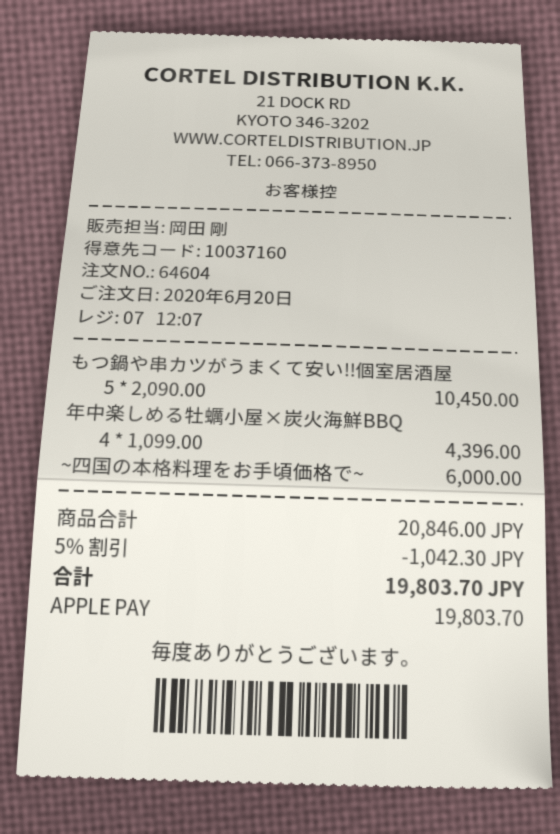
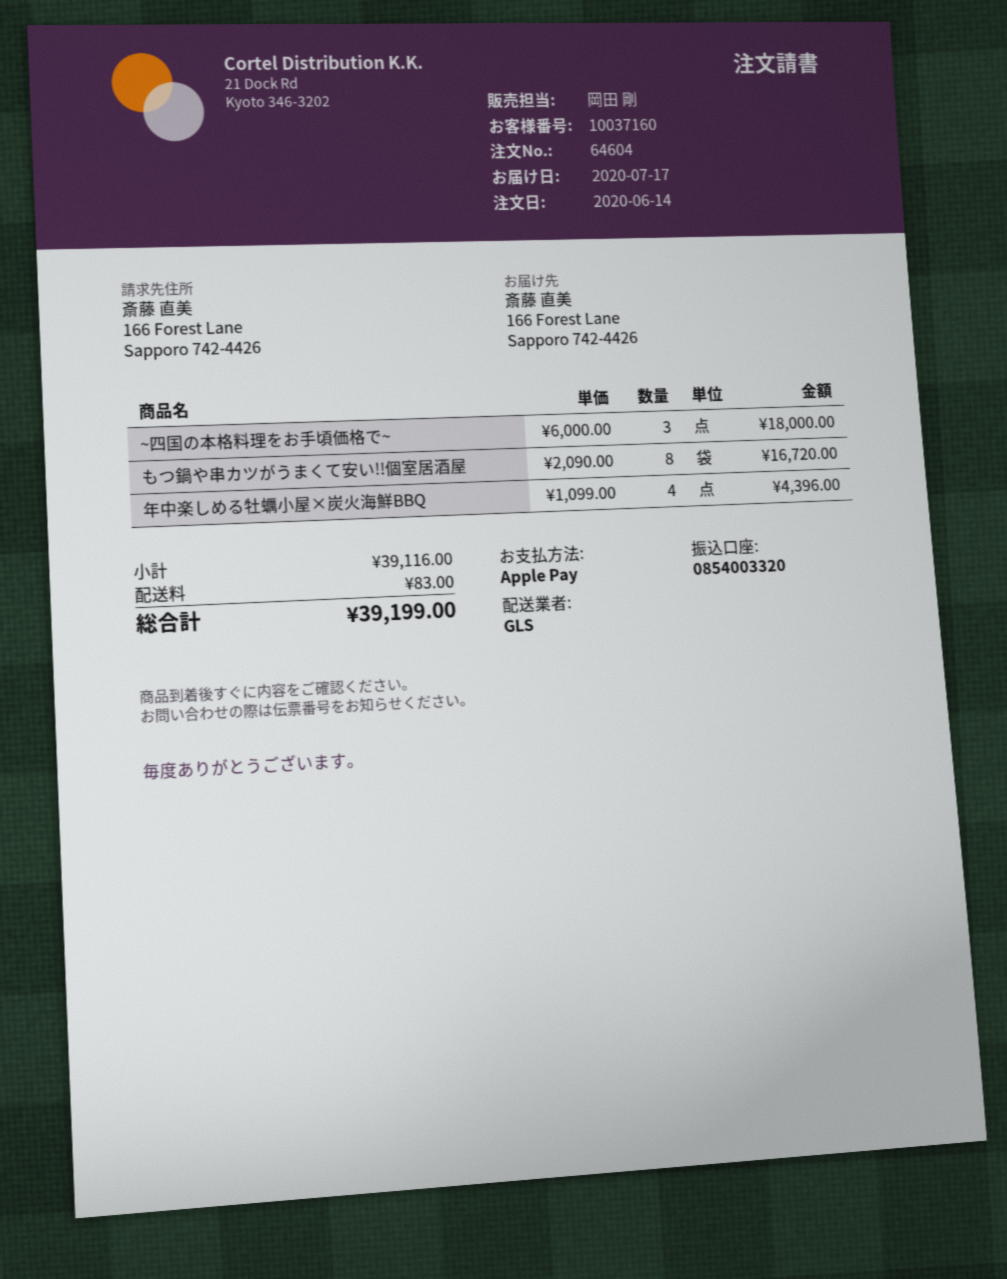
order date: 2020-06-20 -> 2020-06-14
もつ鍋や串カツがうまくて安い!!個室居酒屋: 5 x 2090.00 = 10450.00 -> 8 x 2090.00 = 16720.00
~四国の本格料理をお手頃価格で~: 1 x 6000.00 = 6000.00 -> 3 x 6000.00 = 18000.00
subtotal: 20846.00 -> 39116.00
discount: 5% = 1042.30 -> none
shipping: none -> 83.00
total: 19803.70 -> 39199.00

